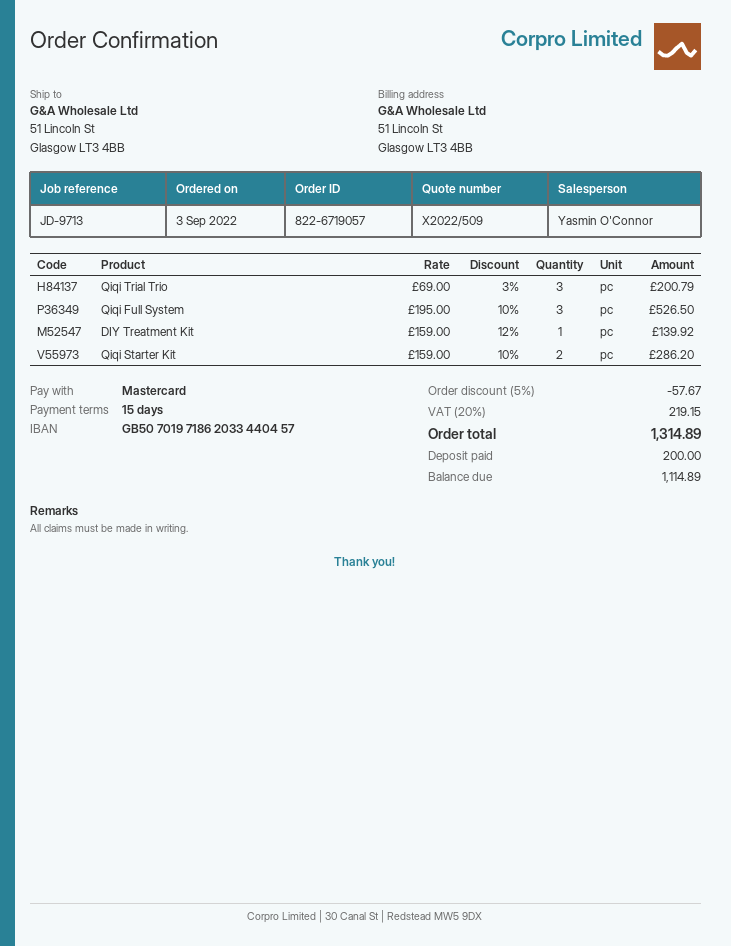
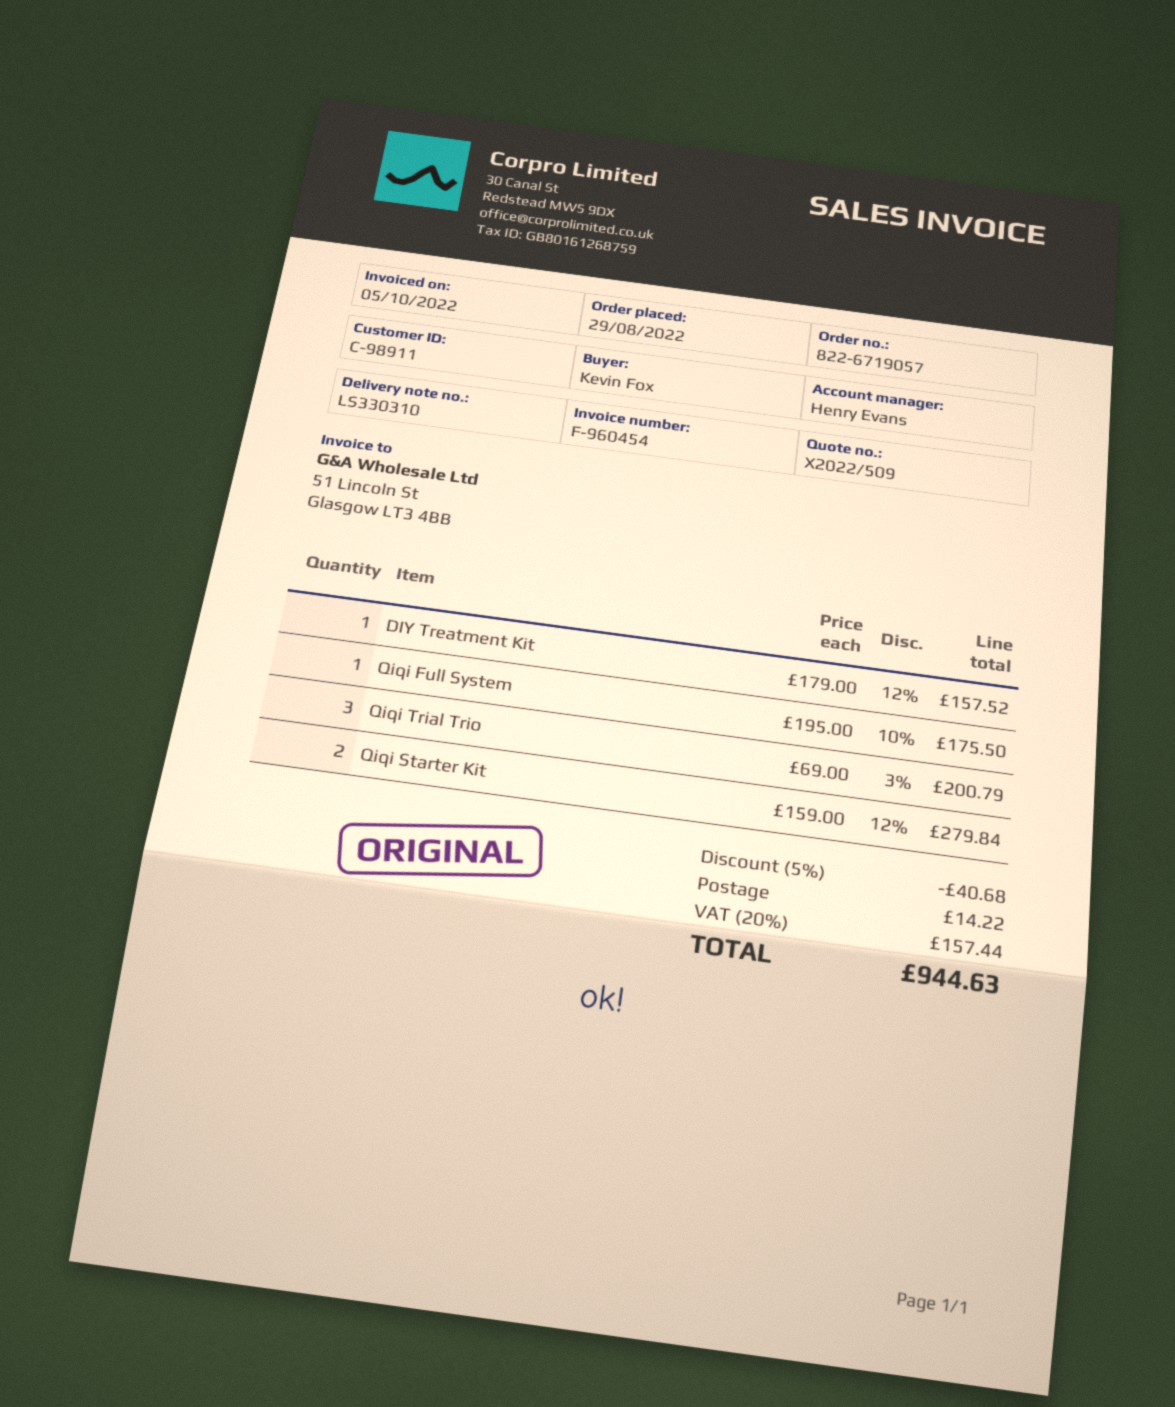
order date: 2022-09-03 -> 2022-08-29
sales rep: Yasmin O'Connor -> Henry Evans
Qiqi Full System: 3 x 195.00 - 10% = 526.50 -> 1 x 195.00 - 10% = 175.50
DIY Treatment Kit: 1 x 159.00 - 12% = 139.92 -> 1 x 179.00 - 12% = 157.52
Qiqi Starter Kit: 2 x 159.00 - 10% = 286.20 -> 2 x 159.00 - 12% = 279.84
discount: 5% = 57.67 -> 5% = 40.68
shipping: none -> 14.22
tax: 20% = 219.15 -> 20% = 157.44
total: 1314.89 -> 944.63

